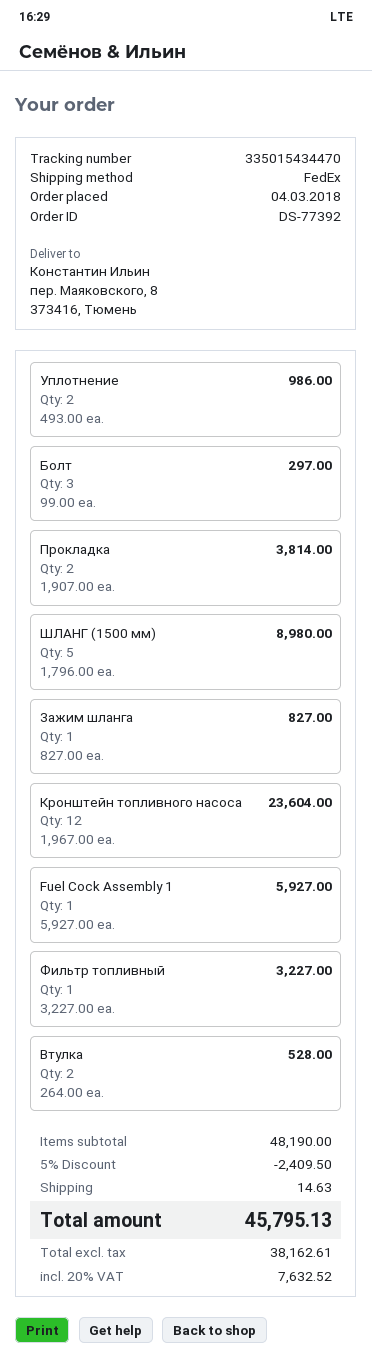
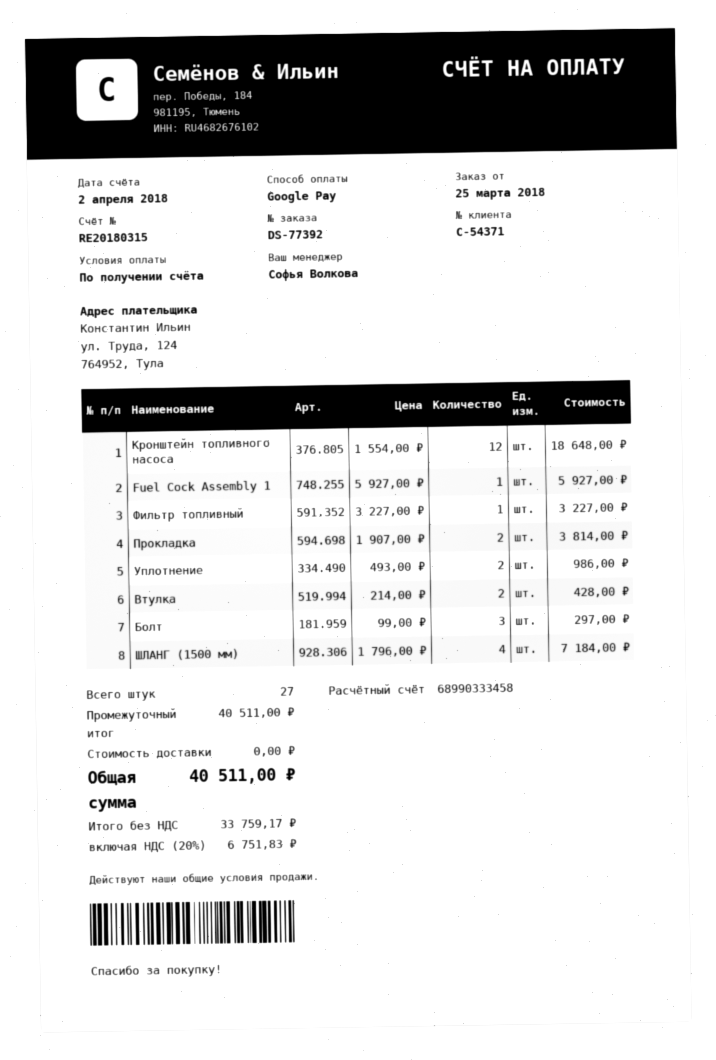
order date: 2018-03-04 -> 2018-03-25
ШЛАНГ (1500 мм): 5 x 1796.00 = 8980.00 -> 4 x 1796.00 = 7184.00
Зажим шланга: 1 x 827.00 = 827.00 -> none
Кронштейн топливного насоса: 12 x 1967.00 = 23604.00 -> 12 x 1554.00 = 18648.00
Втулка: 2 x 264.00 = 528.00 -> 2 x 214.00 = 428.00
subtotal: 48190.00 -> 40511.00
discount: 5% = 2409.50 -> none
shipping: 14.63 -> 0.00
net: 38162.61 -> 33759.17
tax: 20% = 7632.52 -> 20% = 6751.83
total: 45795.13 -> 40511.00

